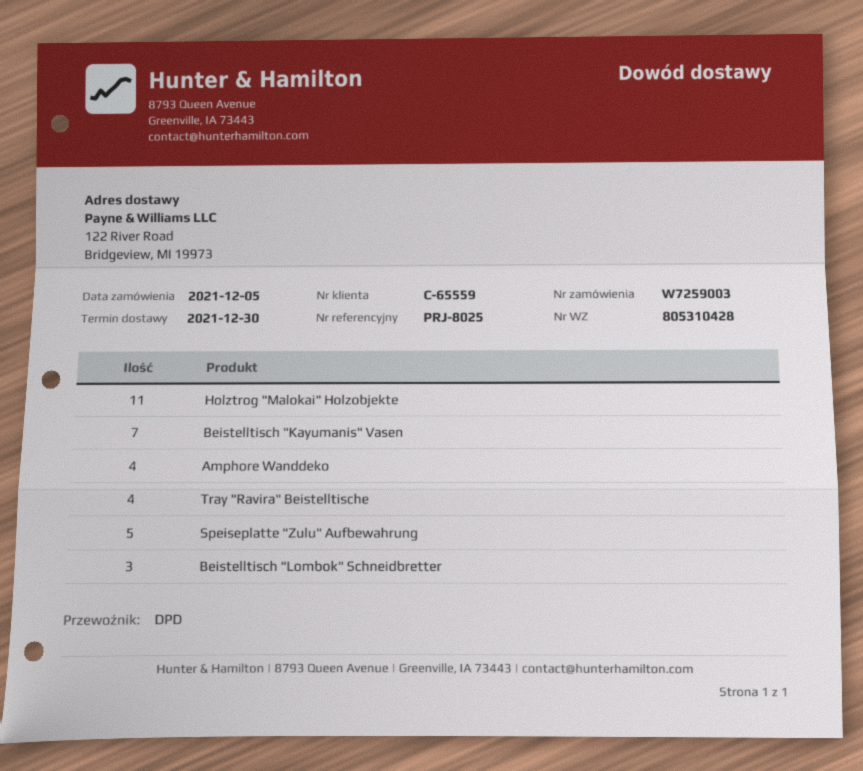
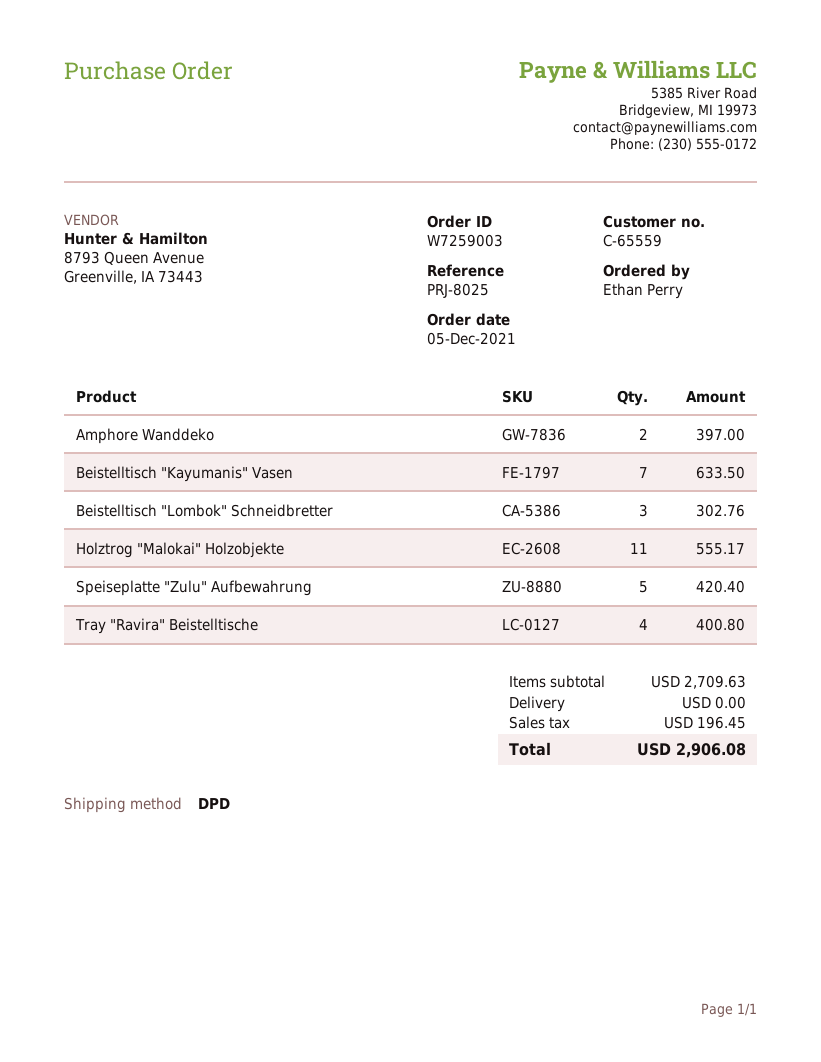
Amphore Wanddeko: 4 -> 2

